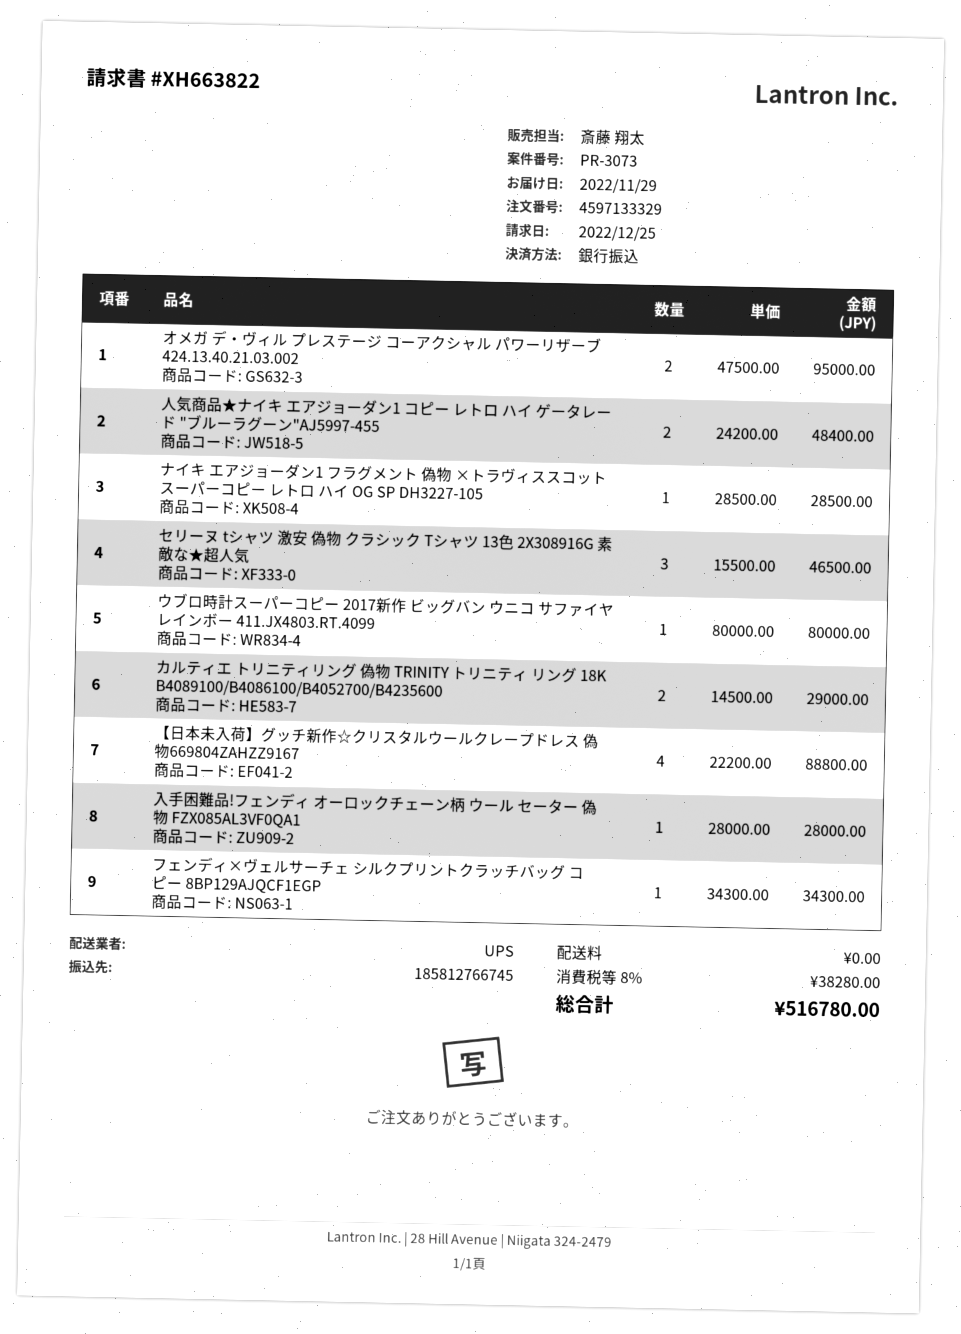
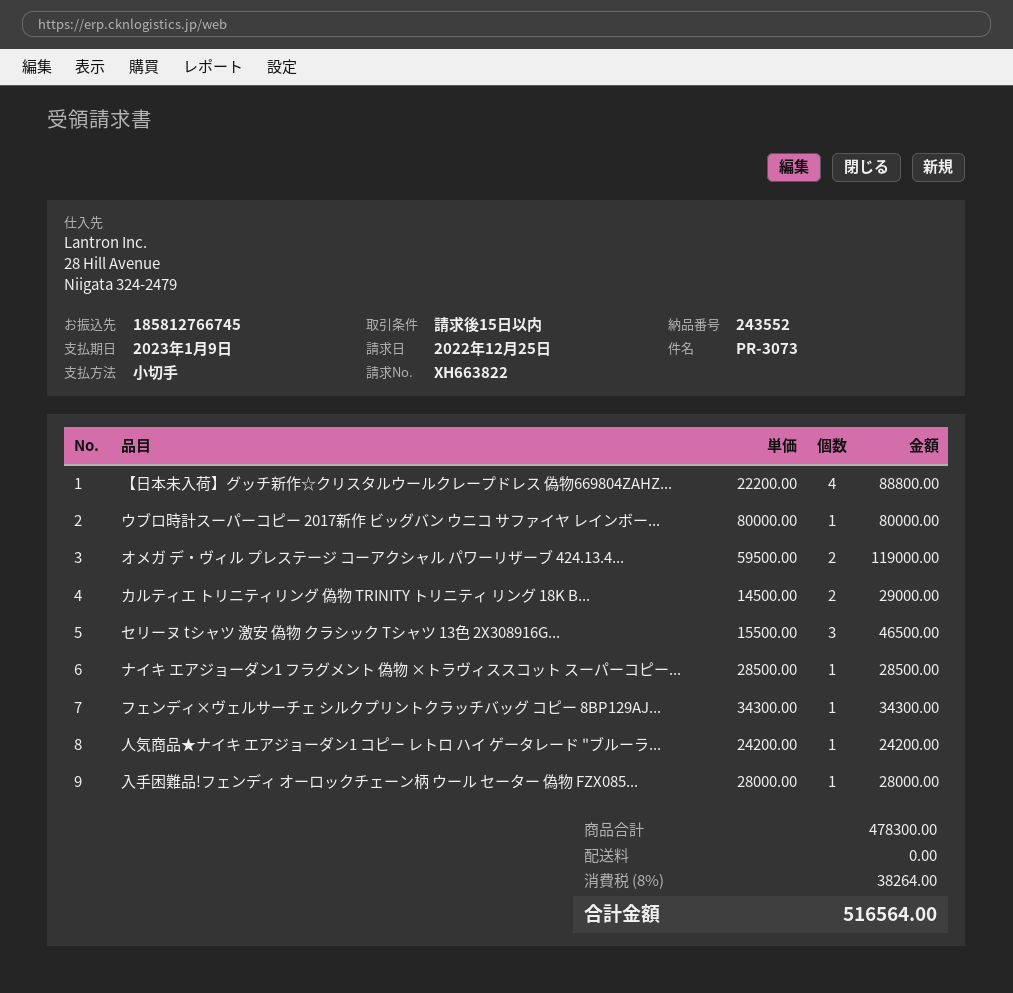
payment method: bank transfer -> cheque
オメガ デ・ヴィル プレステージ コーアクシャル パワーリザーブ 424.13.40.21.03.002: 2 x 47500.00 = 95000.00 -> 2 x 59500.00 = 119000.00
人気商品★ナイキ エアジョーダン1 コピー レトロ ハイ ゲータレード "ブルーラグーン"AJ5997-455: 2 x 24200.00 = 48400.00 -> 1 x 24200.00 = 24200.00
tax: 8% = 38280.00 -> 8% = 38264.00
total: 516780.00 -> 516564.00

